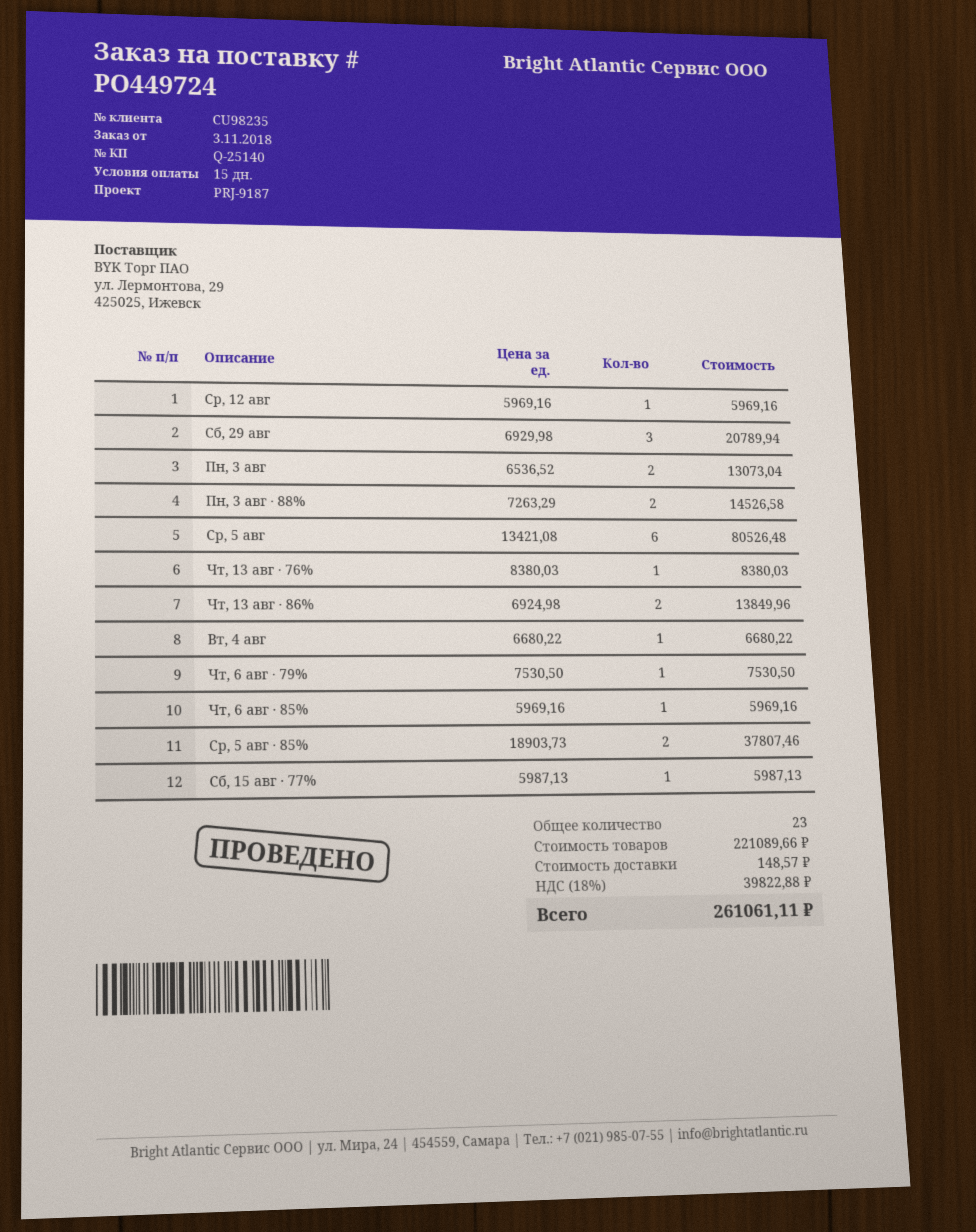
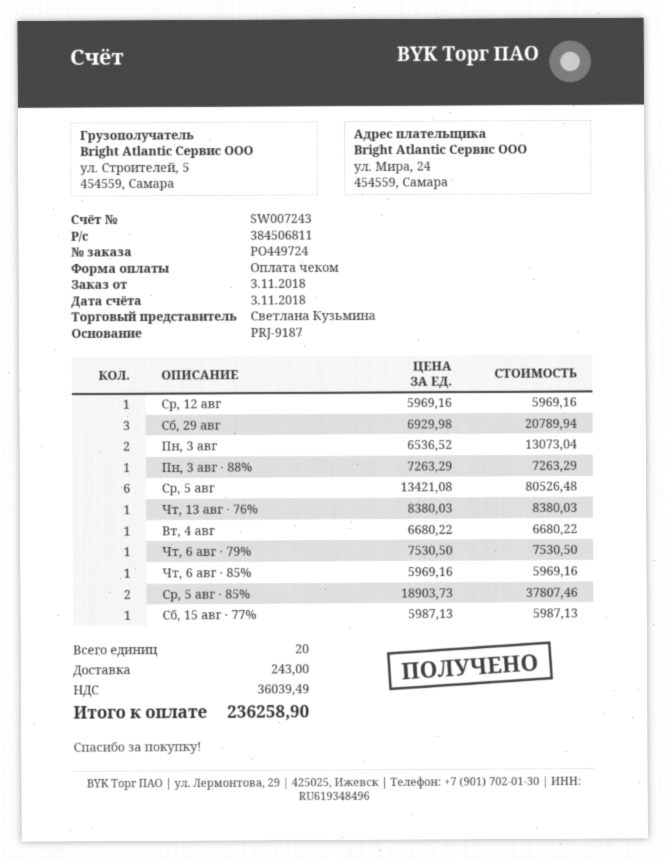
Пн, 3 авг · 88%: 2 x 7263.29 = 14526.58 -> 1 x 7263.29 = 7263.29
Чт, 13 авг · 86%: 2 x 6924.98 = 13849.96 -> none
total quantity: 23 -> 20
shipping: 148.57 -> 243.00
tax: 39822.88 -> 36039.49
total: 261061.11 -> 236258.90

